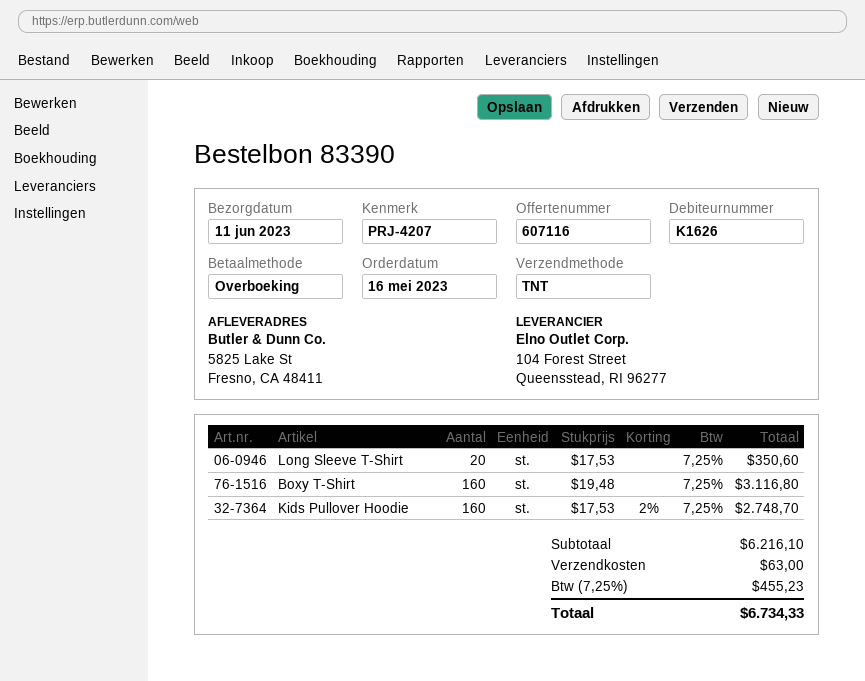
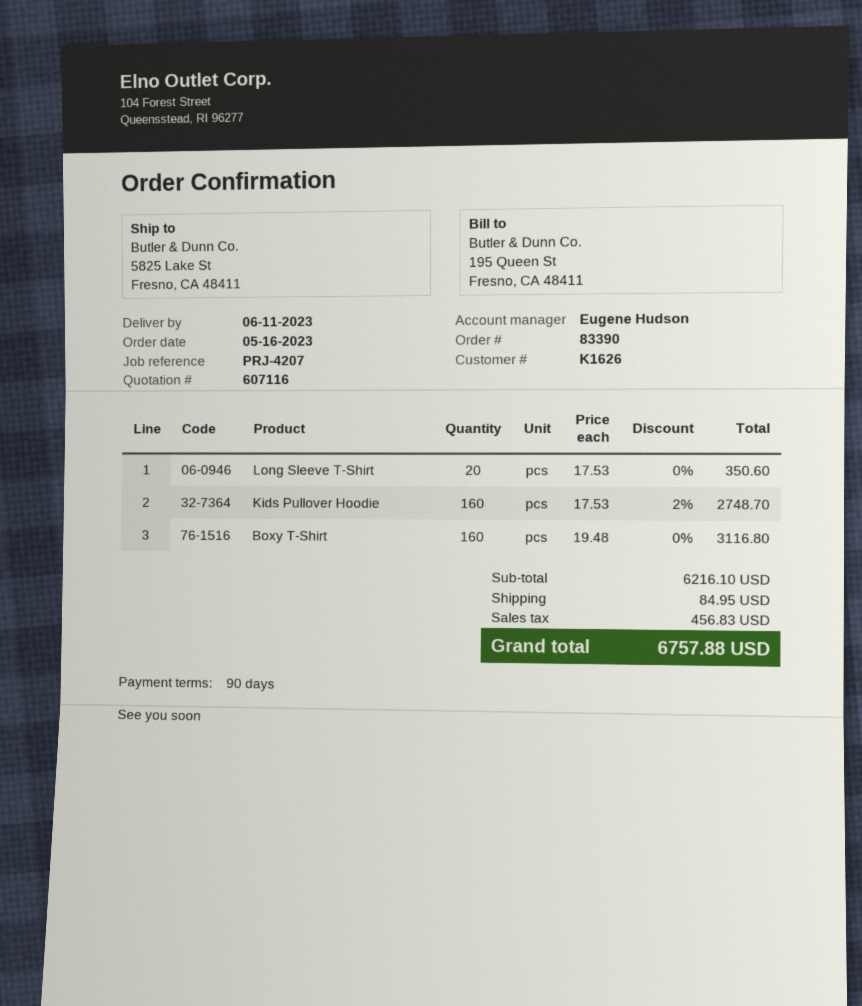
shipping: 63.00 -> 84.95
tax: 455.23 -> 456.83
total: 6734.33 -> 6757.88

